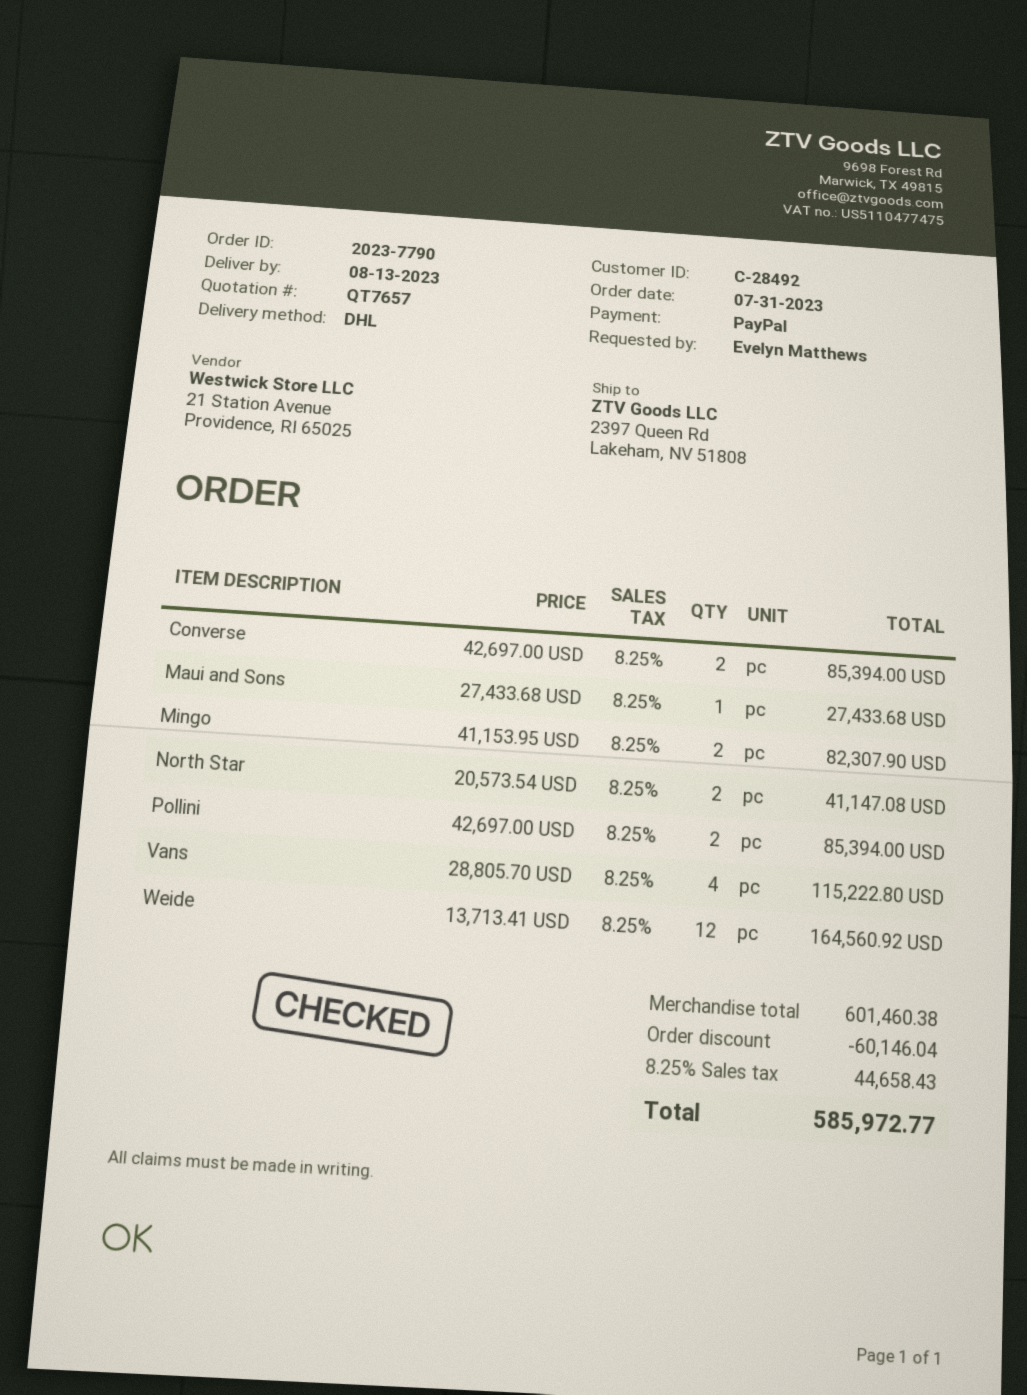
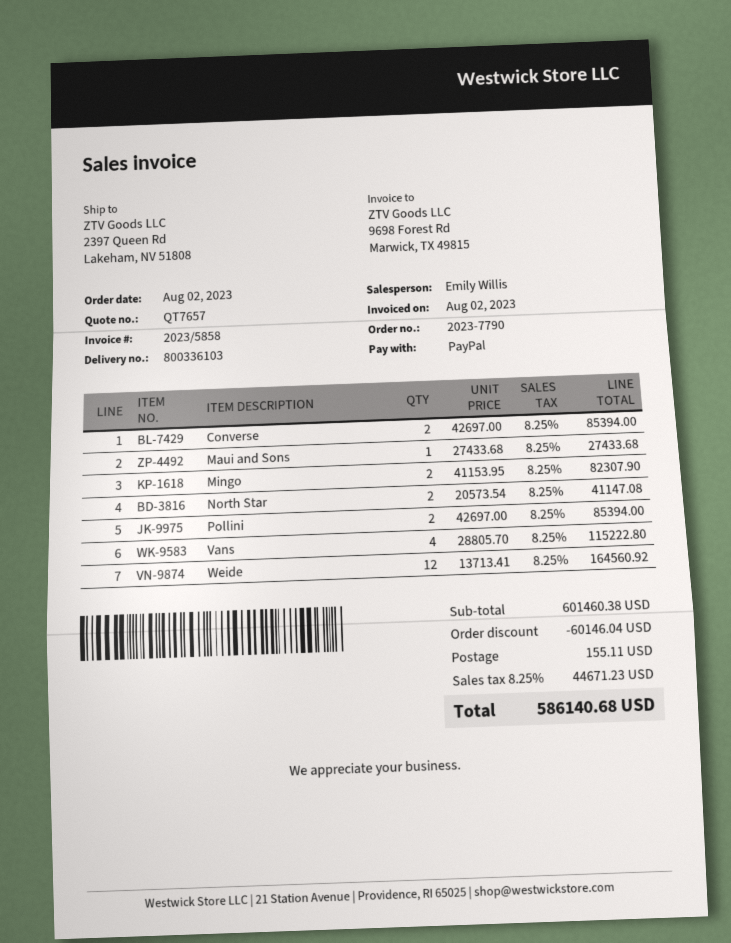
order date: 2023-07-31 -> 2023-08-02
shipping: none -> 155.11
tax: 8.25% = 44658.43 -> 8.25% = 44671.23
total: 585972.77 -> 586140.68

